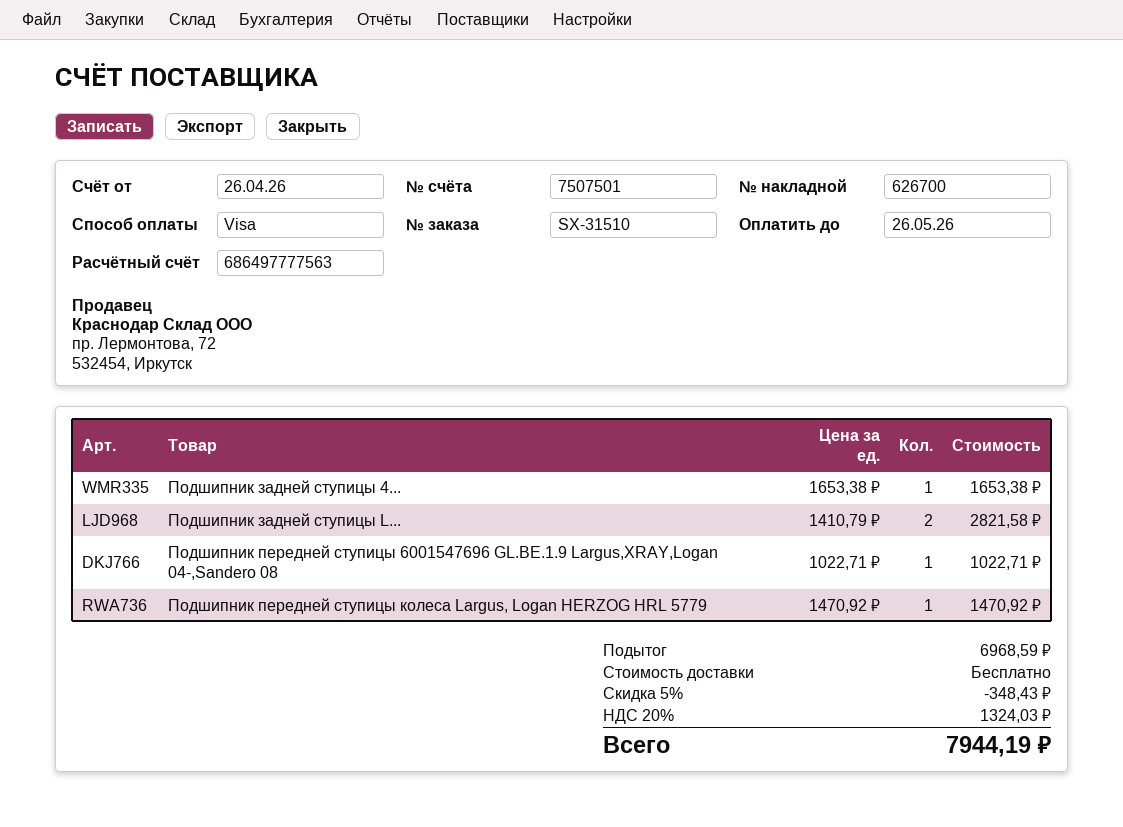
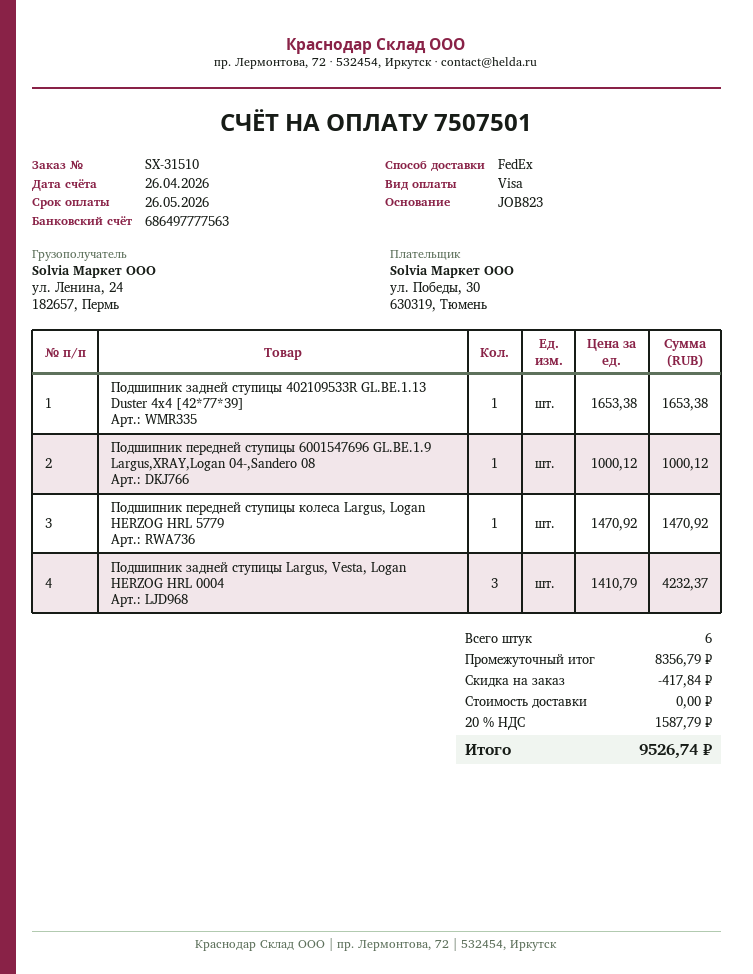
Подшипник задней ступицы L...: 2 x 1410.79 = 2821.58 -> 3 x 1410.79 = 4232.37
Подшипник передней ступицы 6001547696 GL.BE.1.9 Largus,XRAY,Logan 04-,Sandero 08: 1 x 1022.71 = 1022.71 -> 1 x 1000.12 = 1000.12
subtotal: 6968.59 -> 8356.79
discount: 348.43 -> 417.84
tax: 20% = 1324.03 -> 20% = 1587.79
total: 7944.19 -> 9526.74

